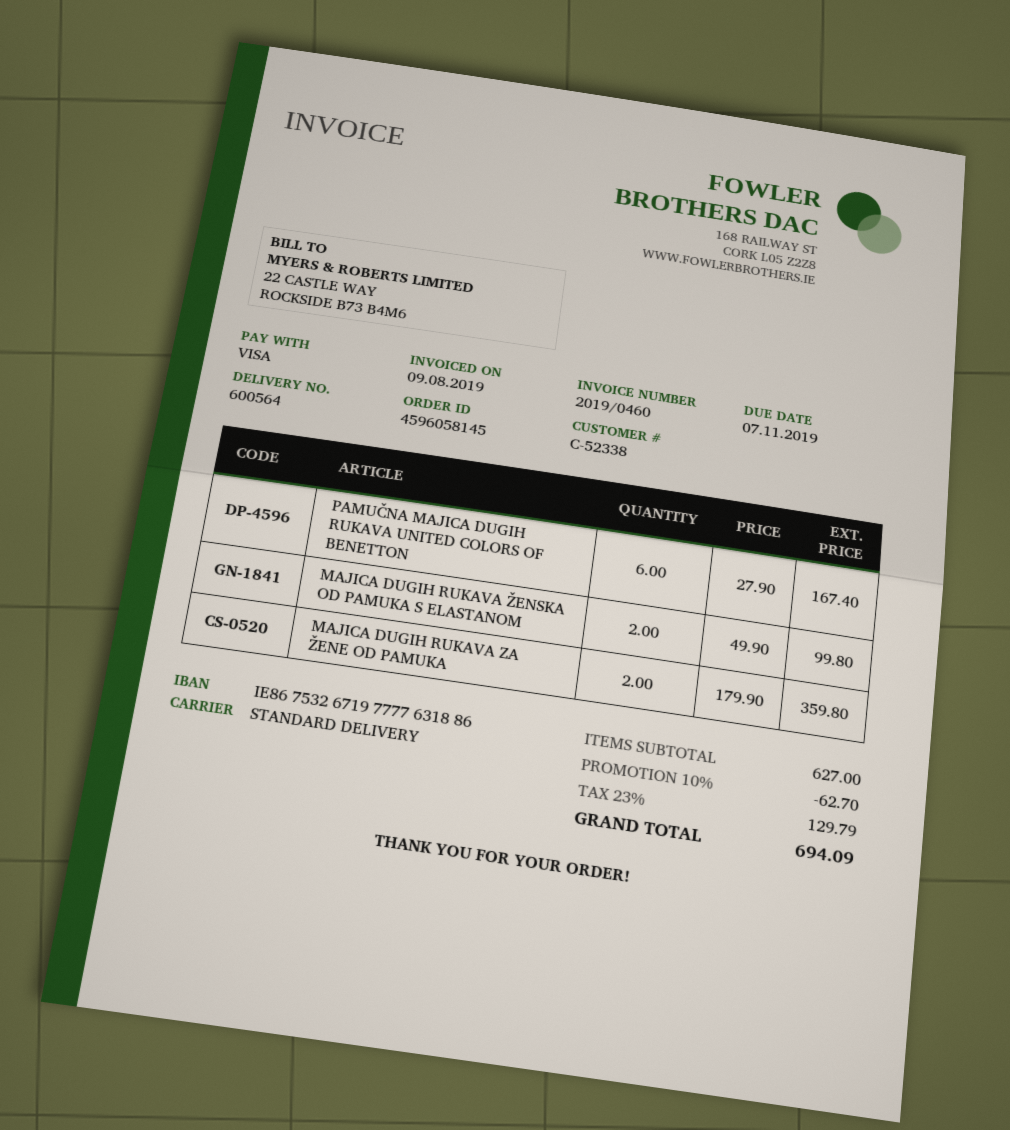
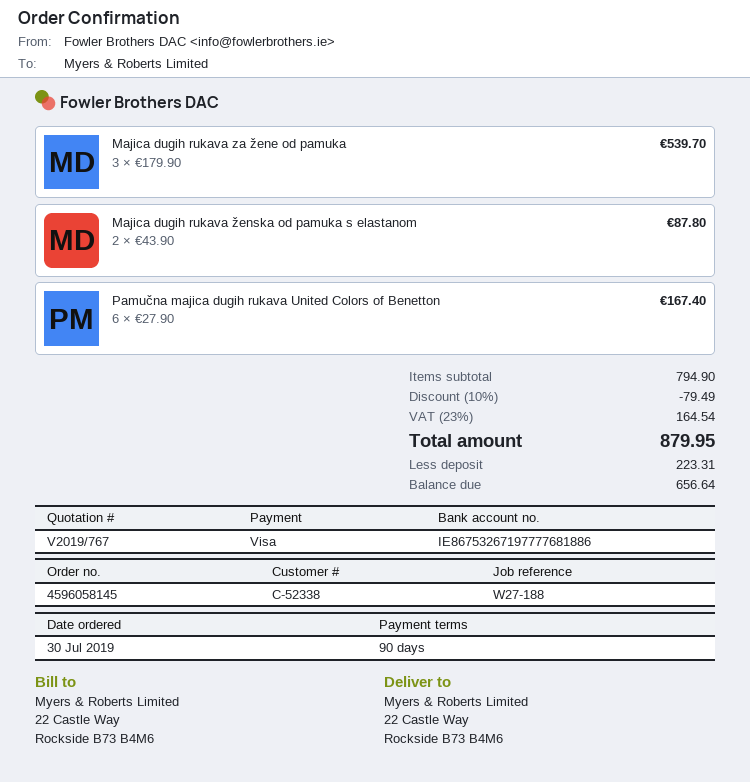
bank account: IE86753267197777631886 -> IE86753267197777681886
MAJICA DUGIH RUKAVA ŽENSKA OD PAMUKA S ELASTANOM: 2 x 49.90 = 99.80 -> 2 x 43.90 = 87.80
MAJICA DUGIH RUKAVA ZA ŽENE OD PAMUKA: 2 x 179.90 = 359.80 -> 3 x 179.90 = 539.70
subtotal: 627.00 -> 794.90
discount: 10% = 62.70 -> 10% = 79.49
tax: 23% = 129.79 -> 23% = 164.54
total: 694.09 -> 879.95

